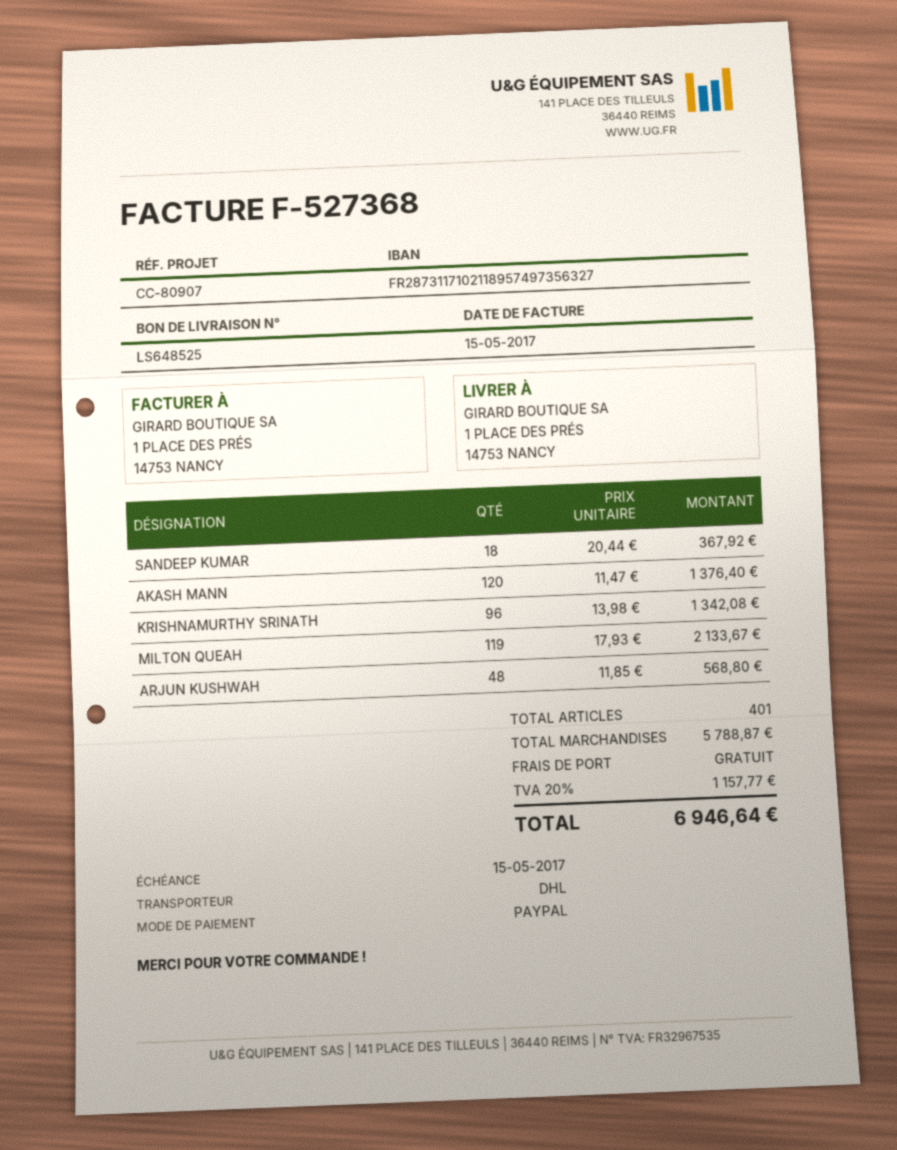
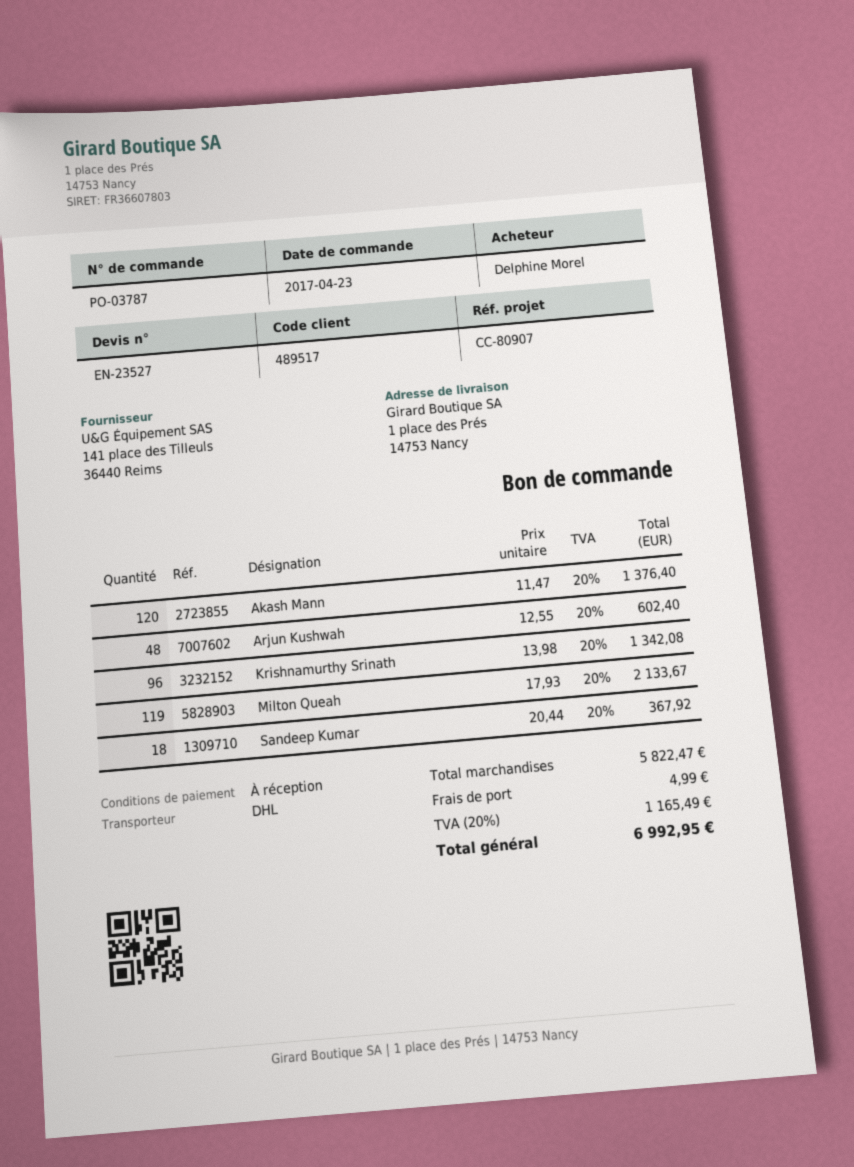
ARJUN KUSHWAH: 48 x 11.85 = 568.80 -> 48 x 12.55 = 602.40
subtotal: 5788.87 -> 5822.47
shipping: 0.00 -> 4.99
tax: 20% = 1157.77 -> 20% = 1165.49
total: 6946.64 -> 6992.95

